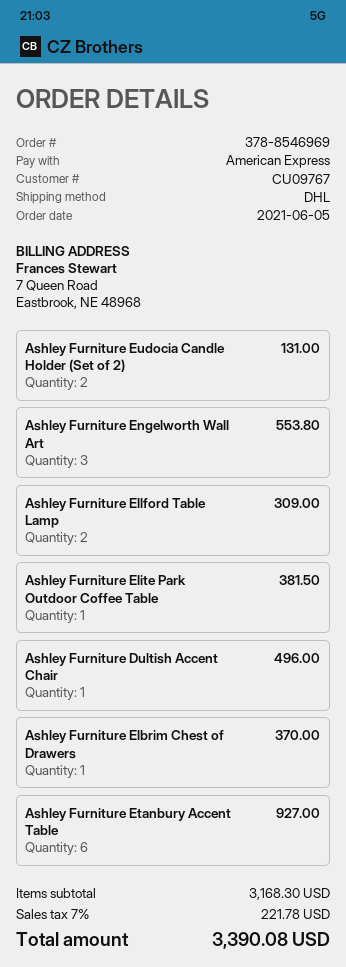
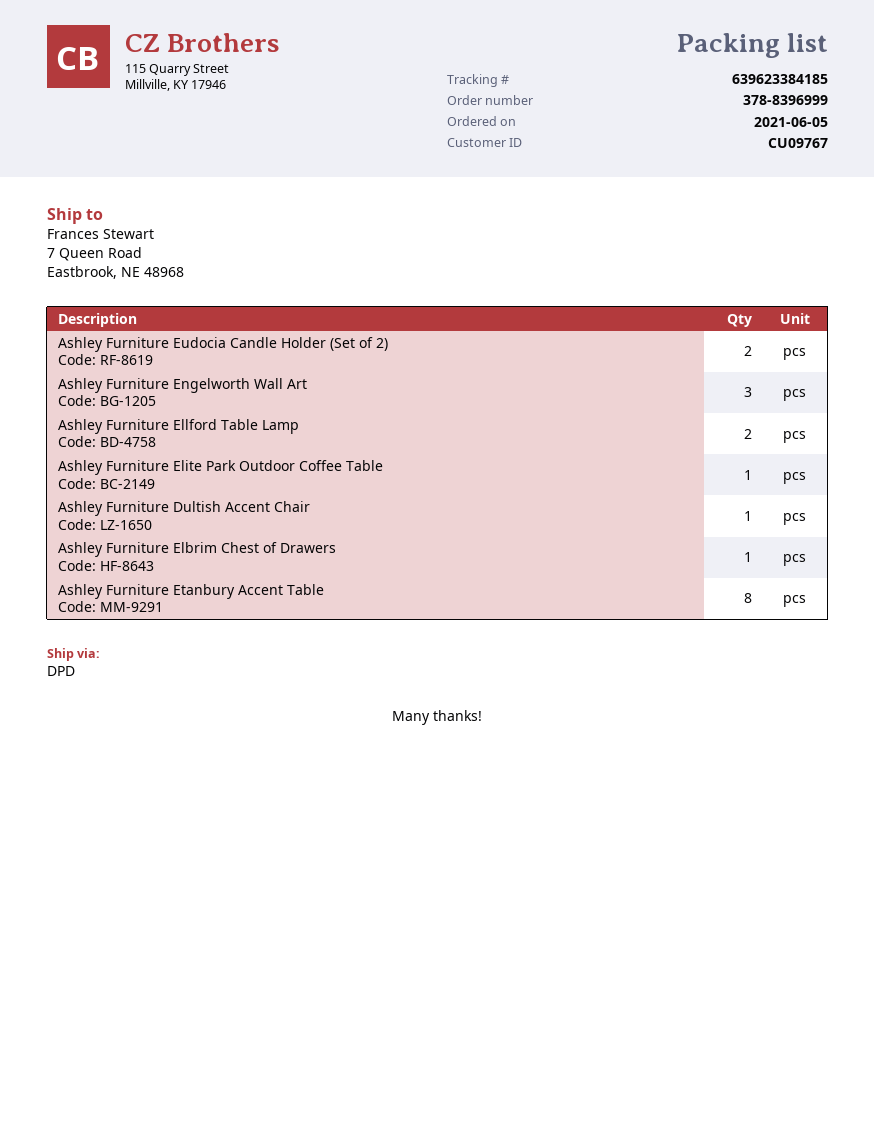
order number: 378-8546969 -> 378-8396999
shipping method: DHL -> DPD
Ashley Furniture Etanbury Accent Table: 6 -> 8

